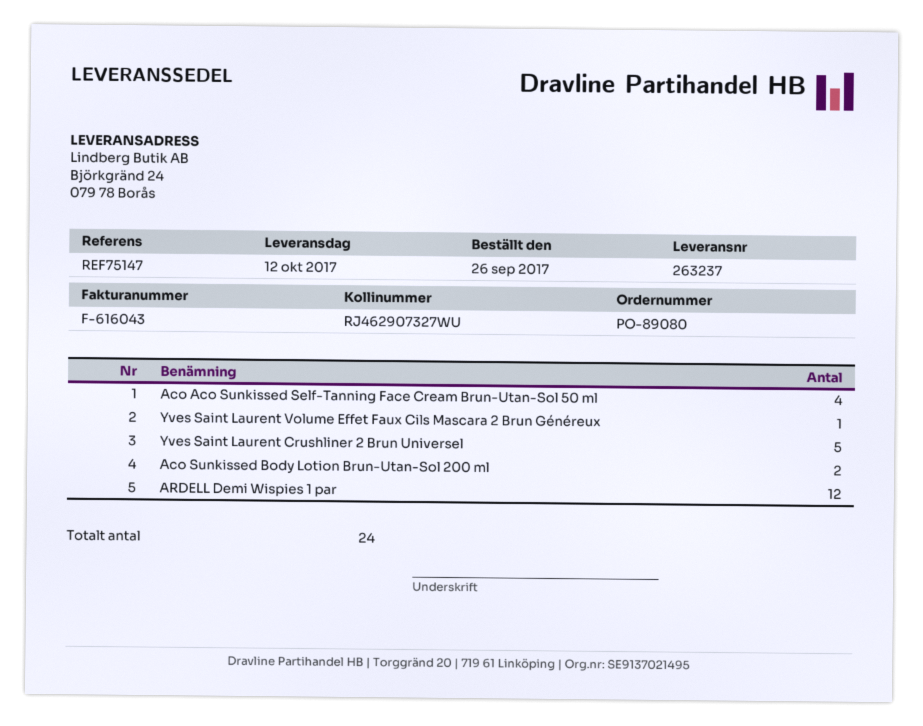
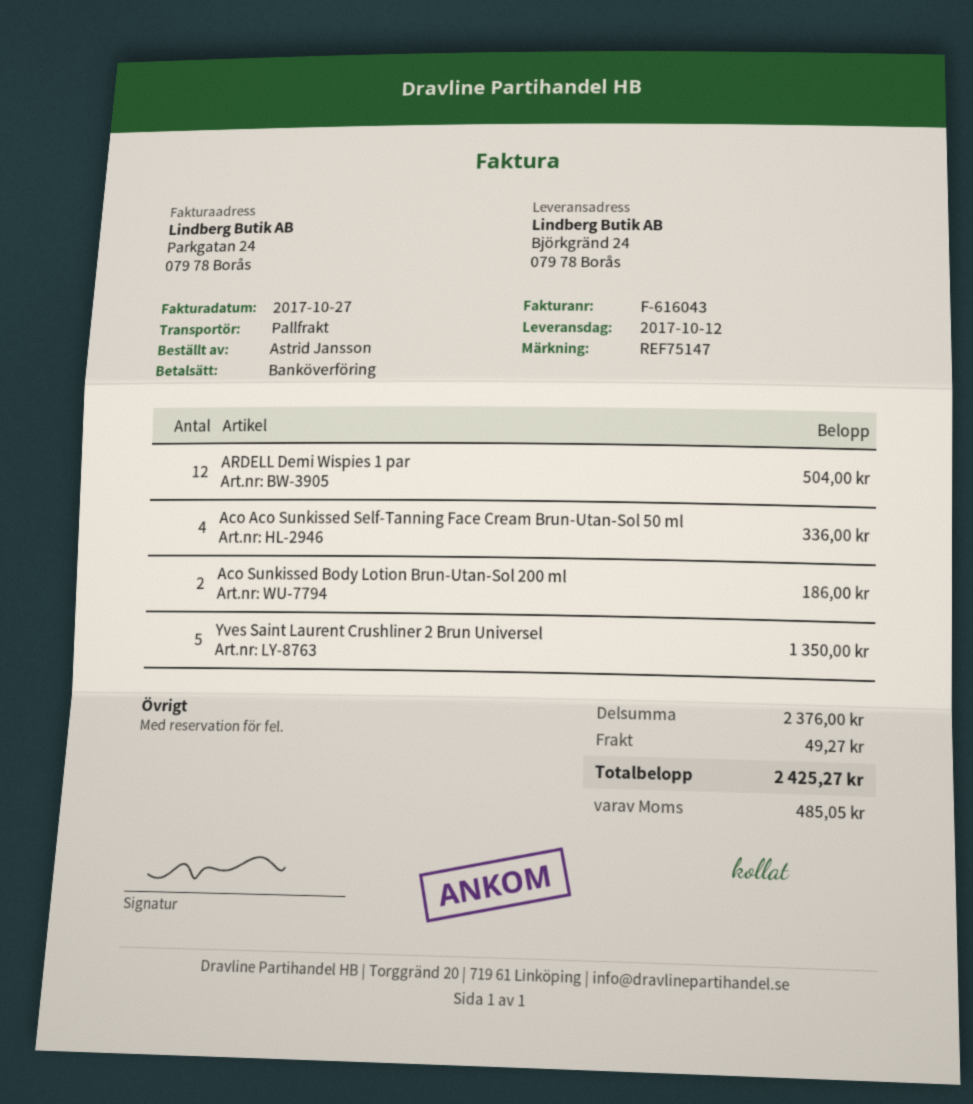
Yves Saint Laurent Volume Effet Faux Cils Mascara 2 Brun Généreux: 1 -> none

